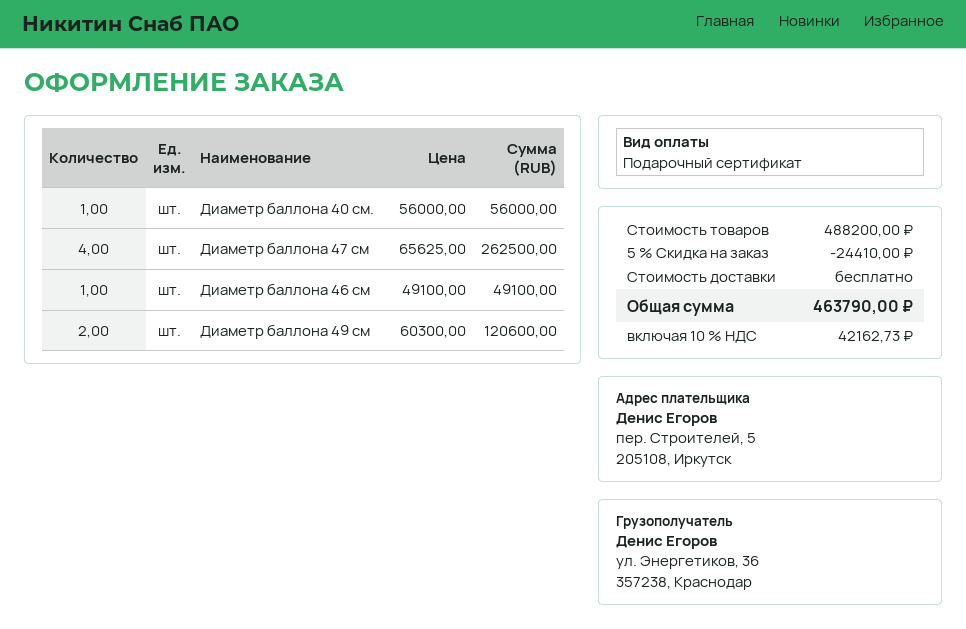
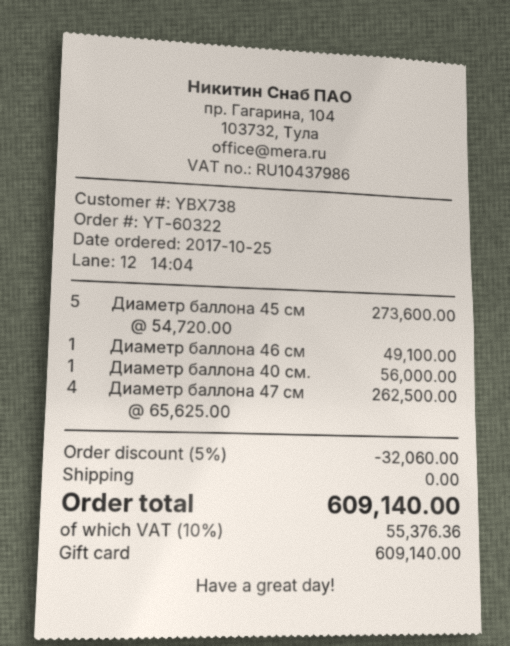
Диаметр баллона 49 см: 2 x 60300.00 = 120600.00 -> none
Диаметр баллона 45 см: none -> 5 x 54720.00 = 273600.00
discount: 5% = 24410.00 -> 5% = 32060.00
tax: 10% = 42162.73 -> 10% = 55376.36
total: 463790.00 -> 609140.00

